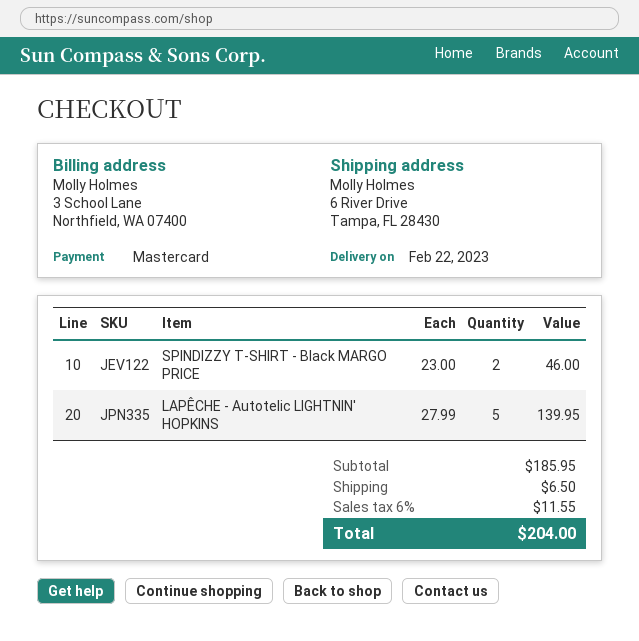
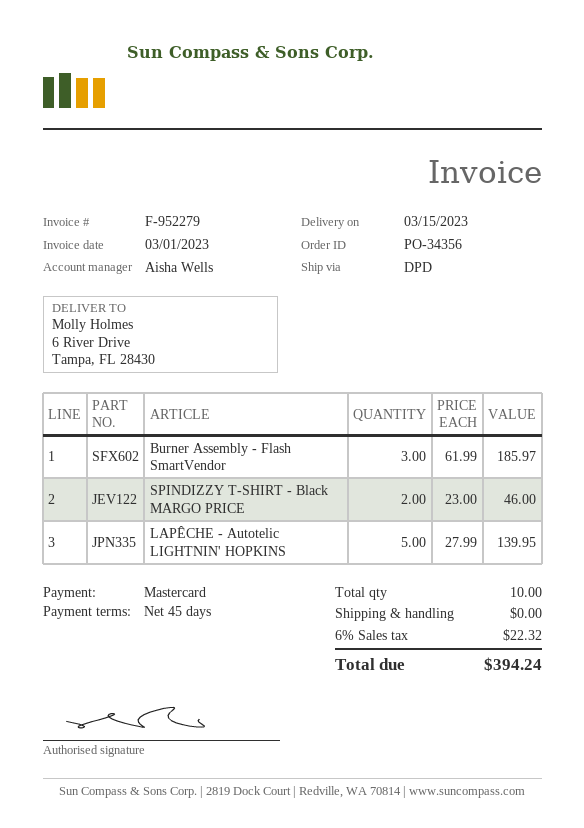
delivery date: 2023-02-22 -> 2023-03-15
Burner Assembly - Flash SmartVendor: none -> 3 x 61.99 = 185.97
shipping: 6.50 -> 0.00
tax: 6% = 11.55 -> 6% = 22.32
total: 204.00 -> 394.24

